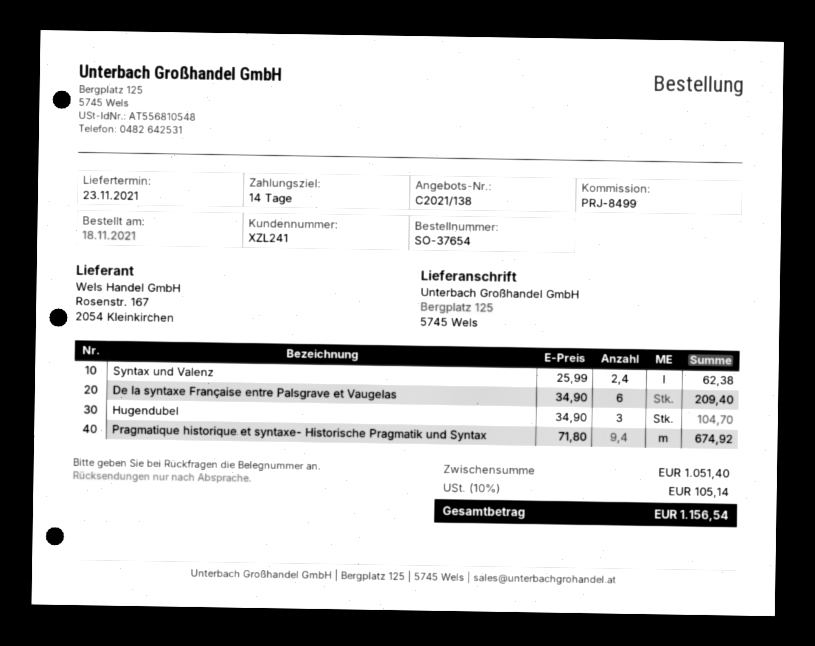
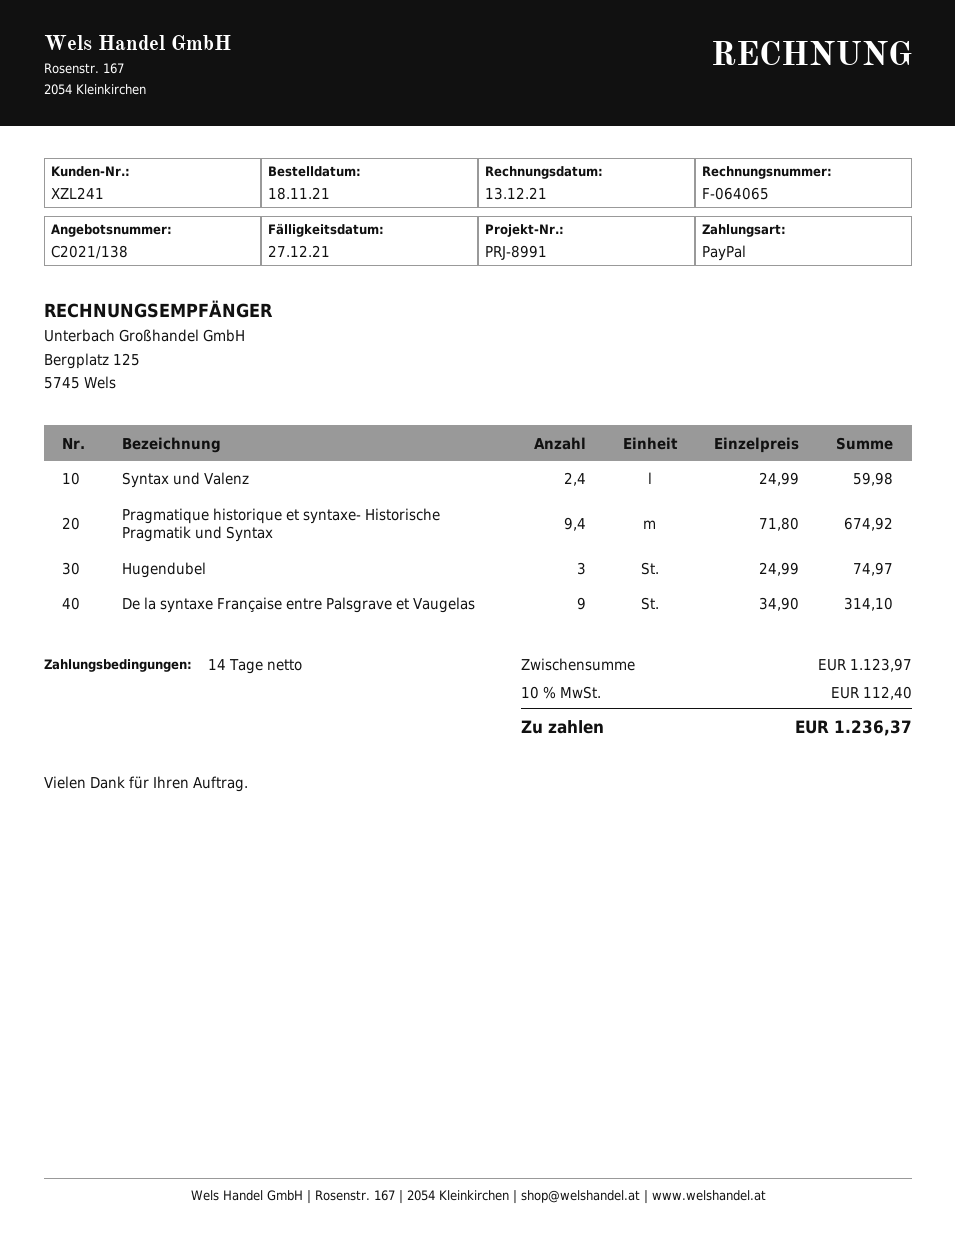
reference: PRJ-8499 -> PRJ-8991
Syntax und Valenz: 2.4 x 25.99 = 62.38 -> 2.4 x 24.99 = 59.98
De la syntaxe Française entre Palsgrave et Vaugelas: 6 x 34.90 = 209.40 -> 9 x 34.90 = 314.10
Hugendubel: 3 x 34.90 = 104.70 -> 3 x 24.99 = 74.97
subtotal: 1051.40 -> 1123.97
tax: 10% = 105.14 -> 10% = 112.40
total: 1156.54 -> 1236.37

